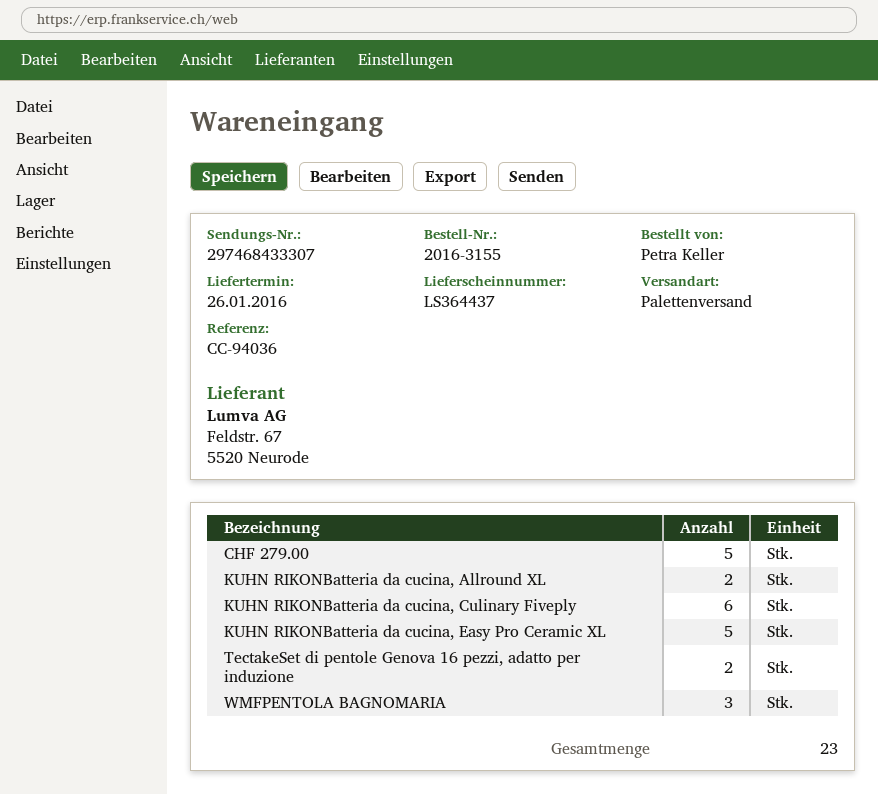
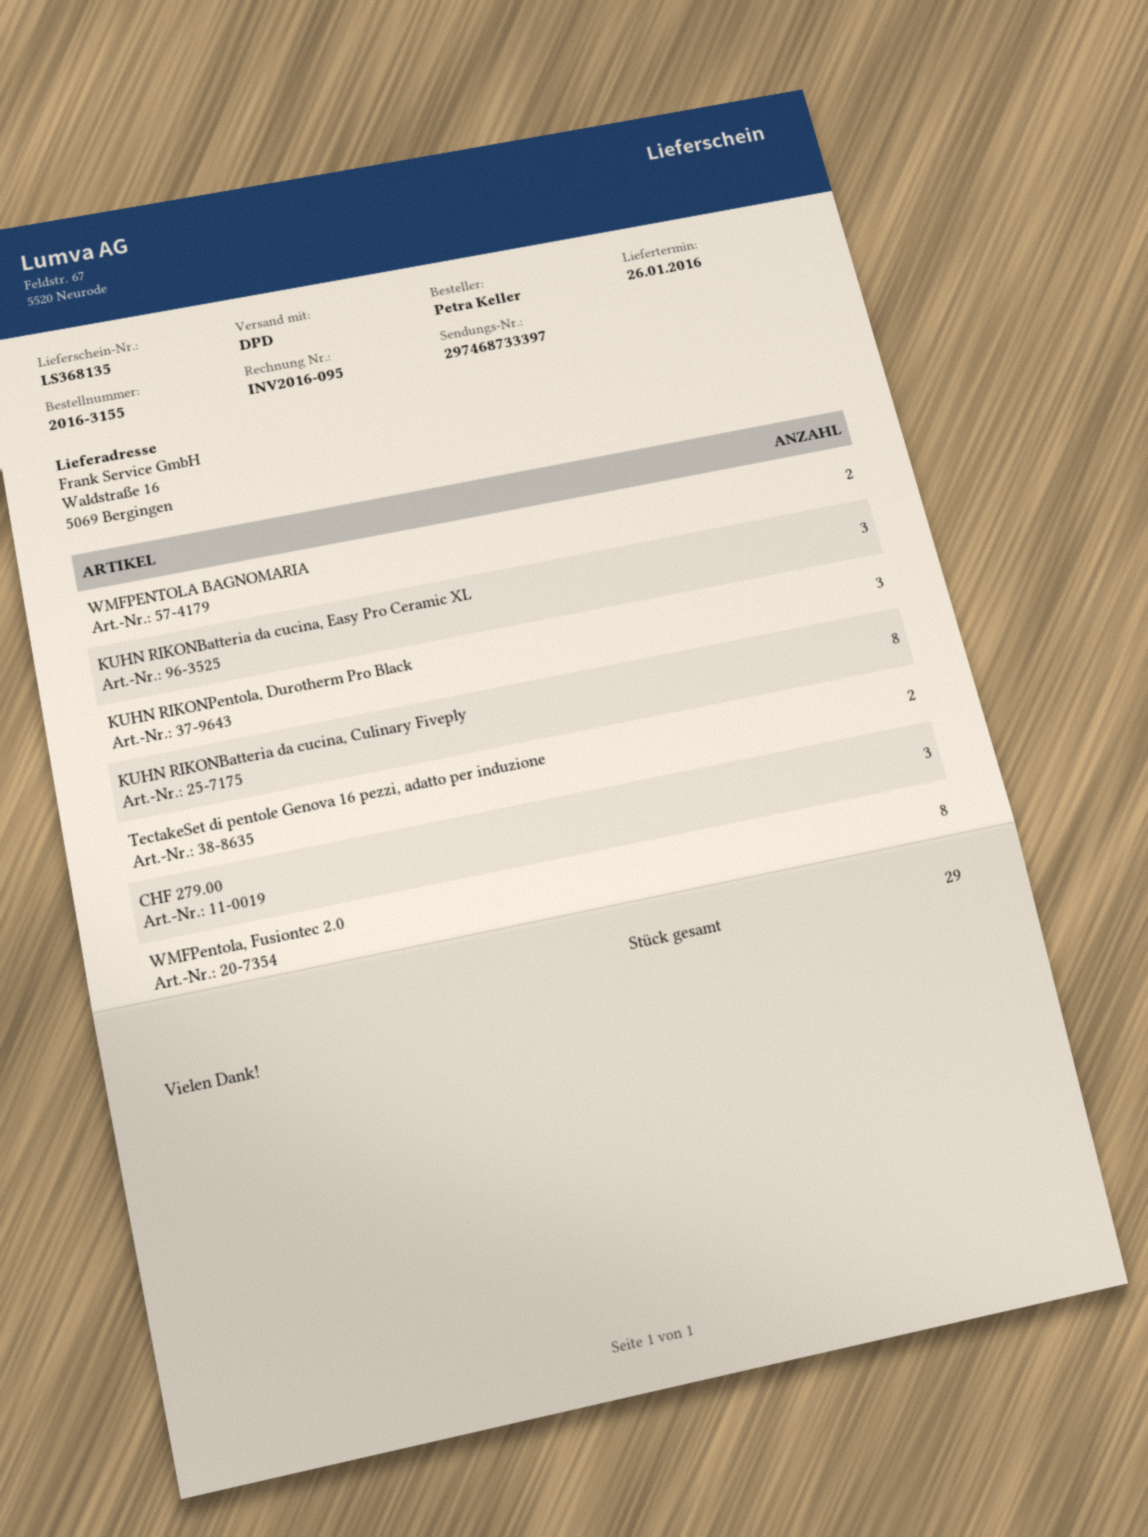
delivery note number: LS364437 -> LS368135
shipping method: pallet freight -> DPD
tracking number: 297468433307 -> 297468733397
CHF 279.00: 5 -> 3
KUHN RIKONBatteria da cucina, Allround XL: 2 -> none
KUHN RIKONBatteria da cucina, Culinary Fiveply: 6 -> 8
KUHN RIKONBatteria da cucina, Easy Pro Ceramic XL: 5 -> 3
WMFPENTOLA BAGNOMARIA: 3 -> 2
KUHN RIKONPentola, Durotherm Pro Black: none -> 3
WMFPentola, Fusiontec 2.0: none -> 8
total quantity: 23 -> 29

